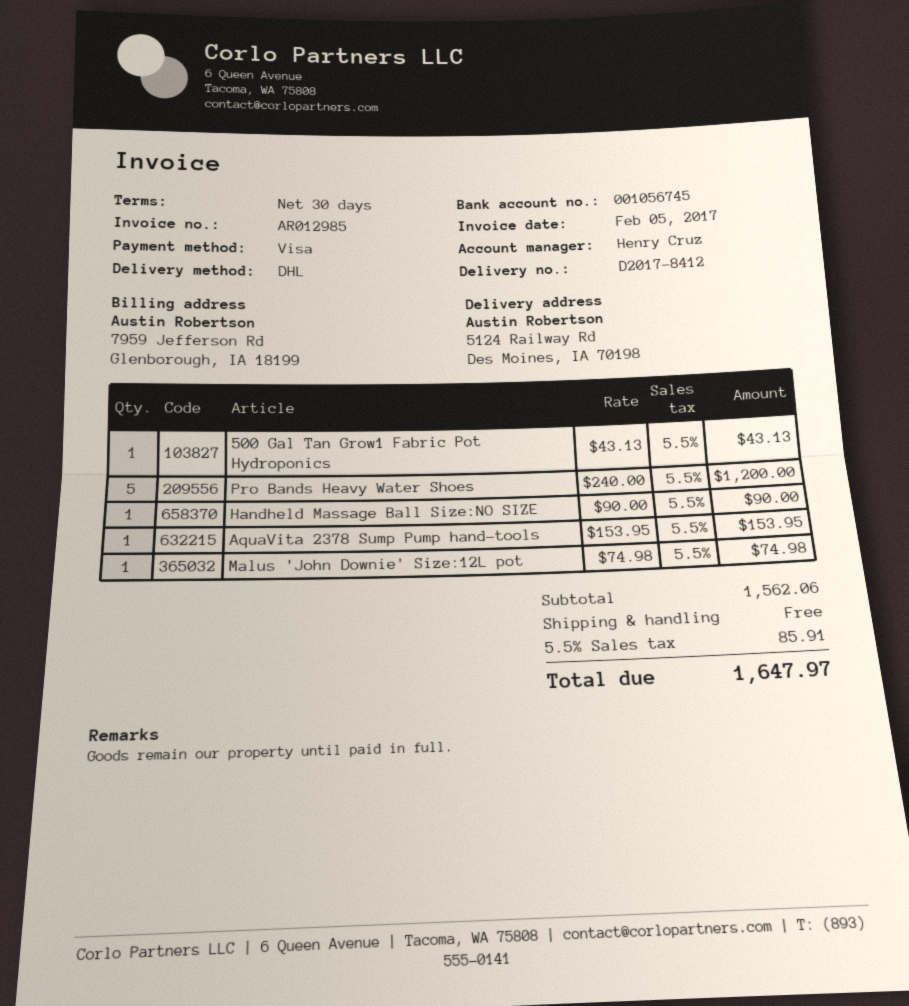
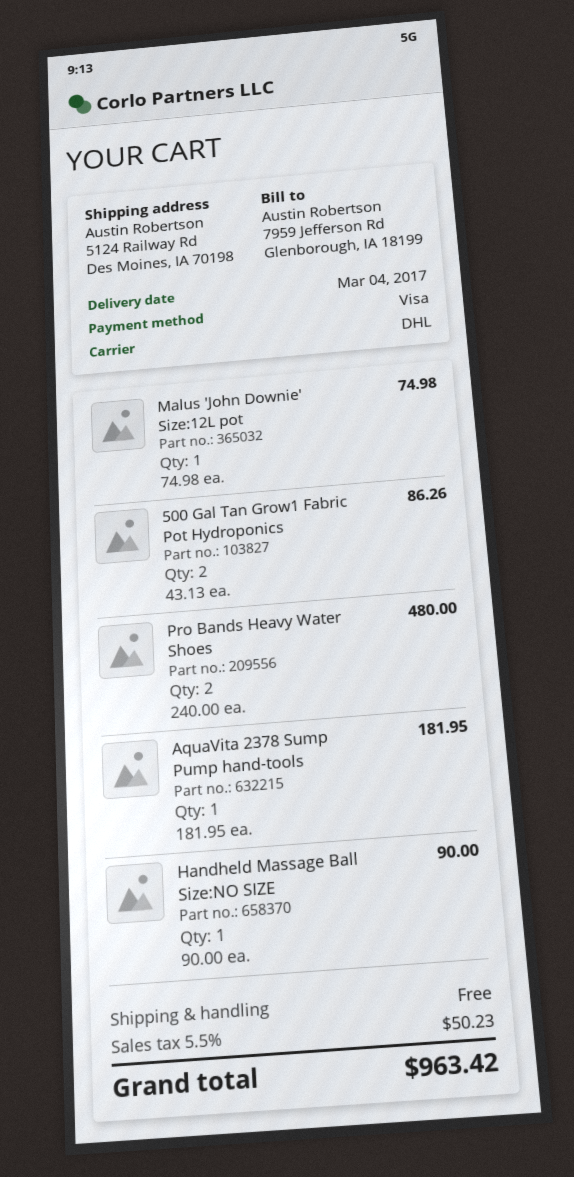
500 Gal Tan Grow1 Fabric Pot Hydroponics: 1 x 43.13 = 43.13 -> 2 x 43.13 = 86.26
Pro Bands Heavy Water Shoes: 5 x 240.00 = 1200.00 -> 2 x 240.00 = 480.00
AquaVita 2378 Sump Pump hand-tools: 1 x 153.95 = 153.95 -> 1 x 181.95 = 181.95
tax: 5.5% = 85.91 -> 5.5% = 50.23
total: 1647.97 -> 963.42

